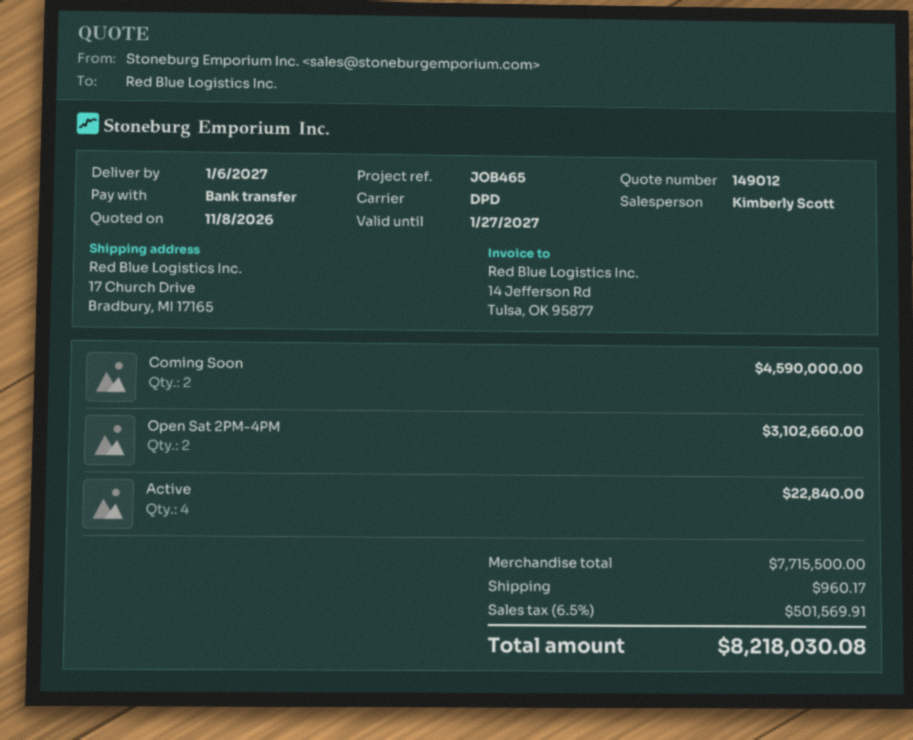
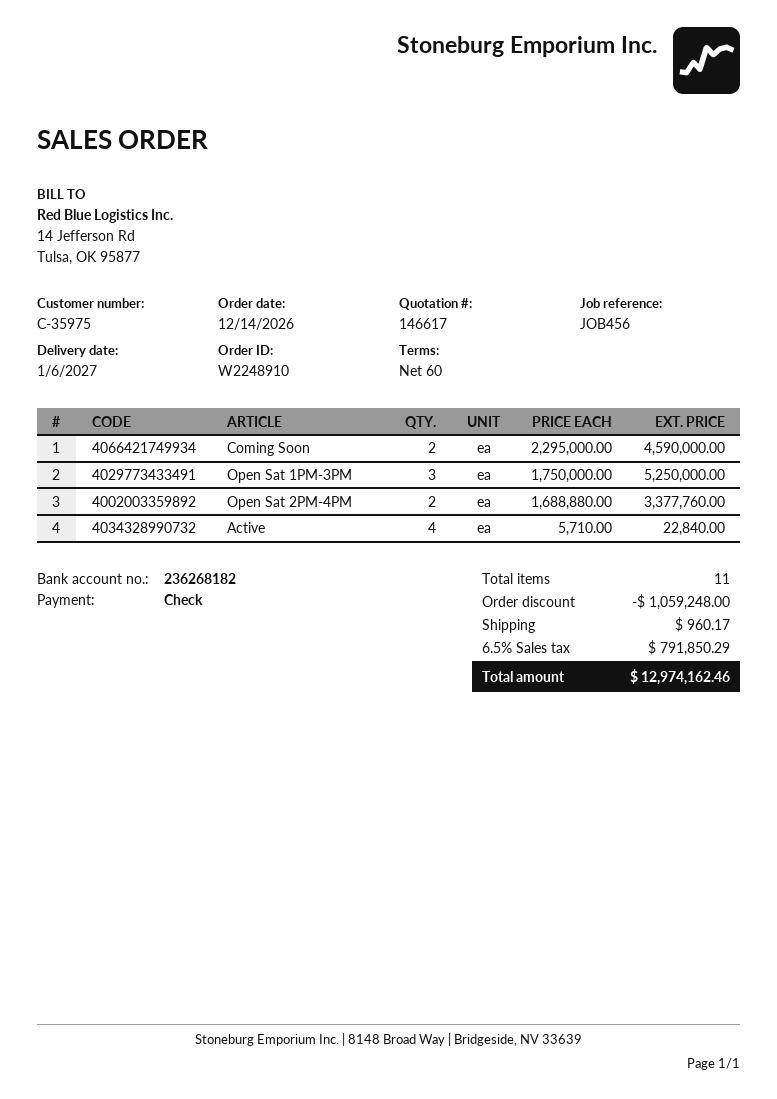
quote number: 149012 -> 146617
reference: JOB465 -> JOB456
payment method: bank transfer -> cheque
Open Sat 2PM-4PM: 2 for 3102660.00 -> 2 for 3377760.00
Open Sat 1PM-3PM: none -> 3 for 5250000.00
discount: none -> 1059248.00
tax: 6.5% = 501569.91 -> 6.5% = 791850.29
total: 8218030.08 -> 12974162.46

